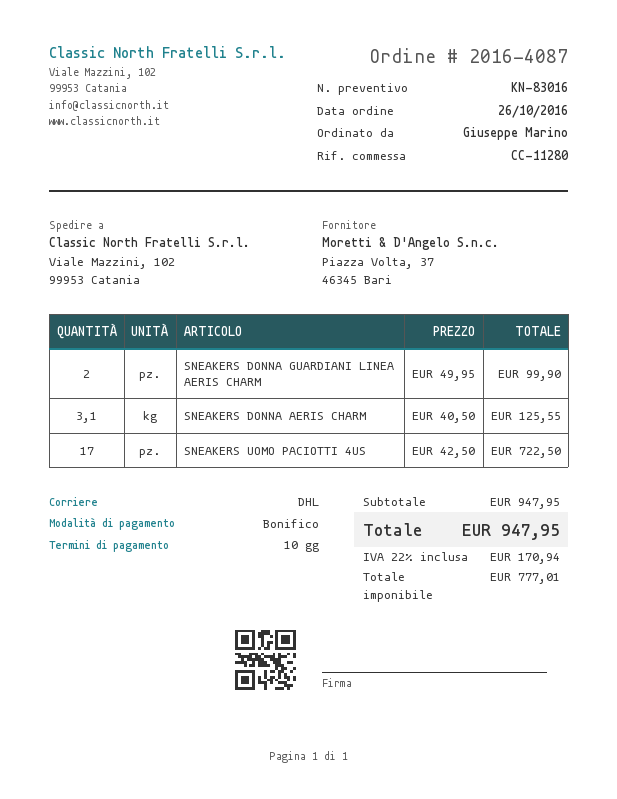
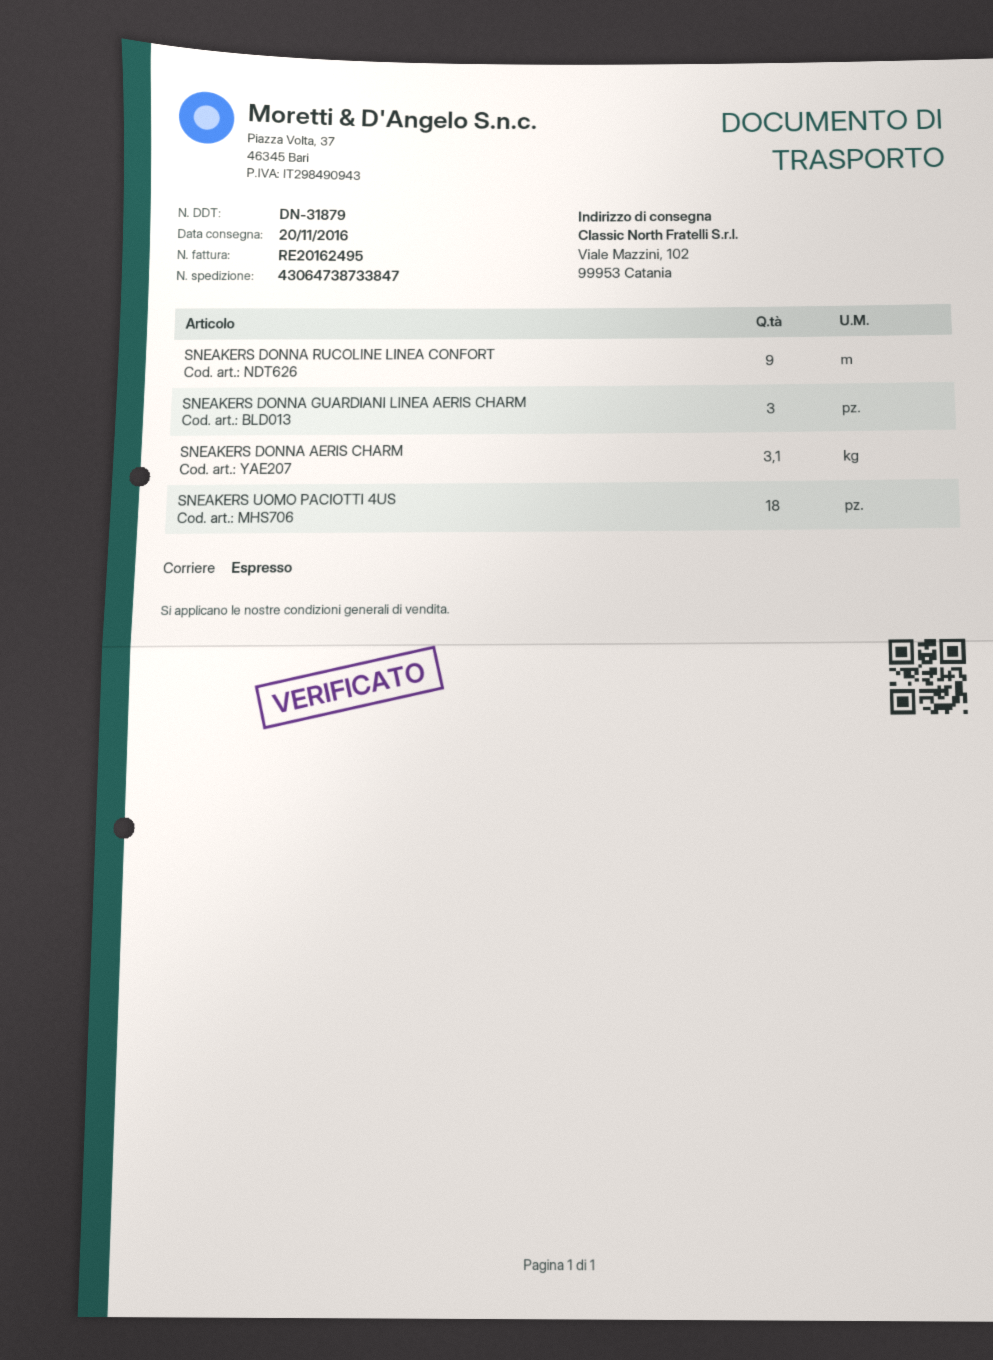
shipping method: DHL -> express
SNEAKERS DONNA GUARDIANI LINEA AERIS CHARM: 2 -> 3
SNEAKERS UOMO PACIOTTI 4US: 17 -> 18
SNEAKERS DONNA RUCOLINE LINEA CONFORT: none -> 9

